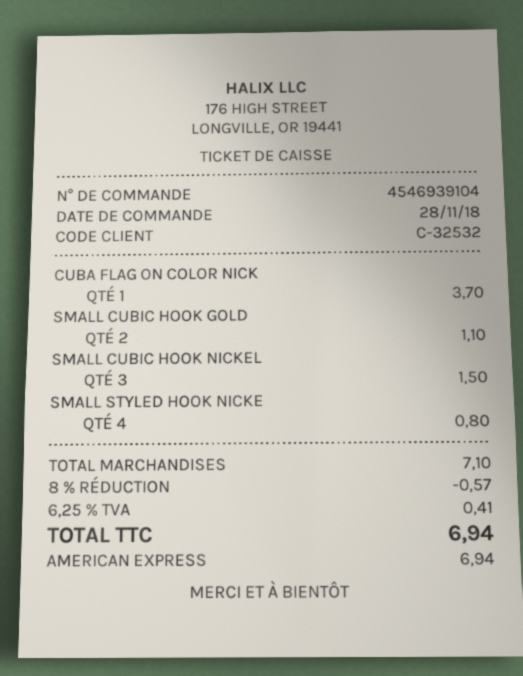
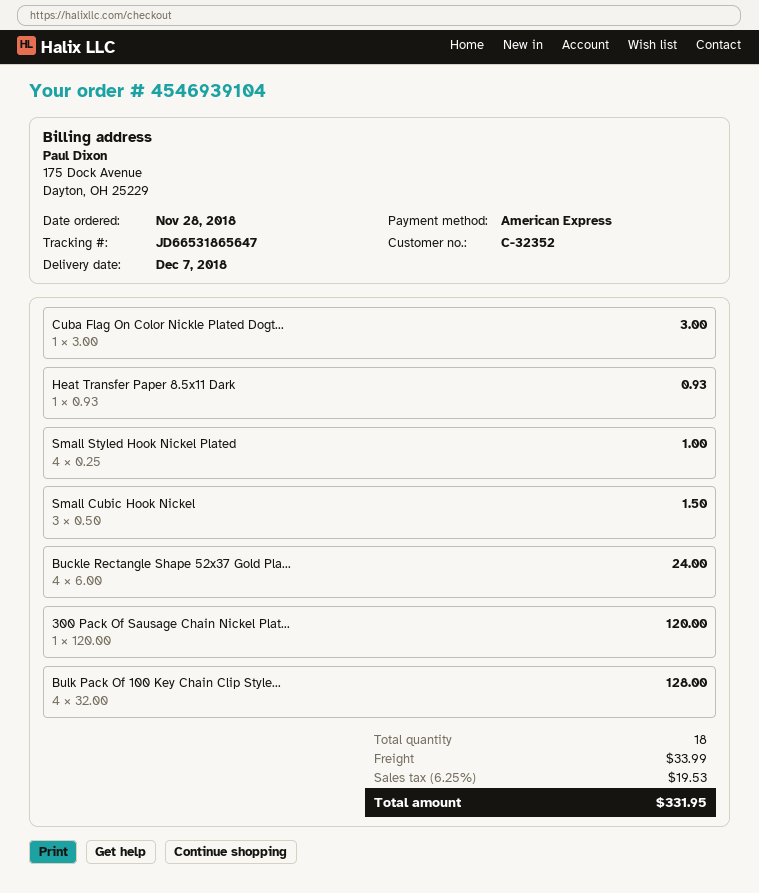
customer number: C-32532 -> C-32352
CUBA FLAG ON COLOR NICK: 1 for 3.70 -> 1 for 3.00
SMALL CUBIC HOOK GOLD: 2 for 1.10 -> none
SMALL STYLED HOOK NICKE: 4 for 0.80 -> 4 for 1.00
Heat Transfer Paper 8.5x11 Dark: none -> 1 for 0.93
Buckle Rectangle Shape 52x37 Gold Pla...: none -> 4 for 24.00
300 Pack Of Sausage Chain Nickel Plat...: none -> 1 for 120.00
Bulk Pack Of 100 Key Chain Clip Style...: none -> 4 for 128.00
discount: 8% = 0.57 -> none
shipping: none -> 33.99
tax: 6.25% = 0.41 -> 6.25% = 19.53
total: 6.94 -> 331.95

